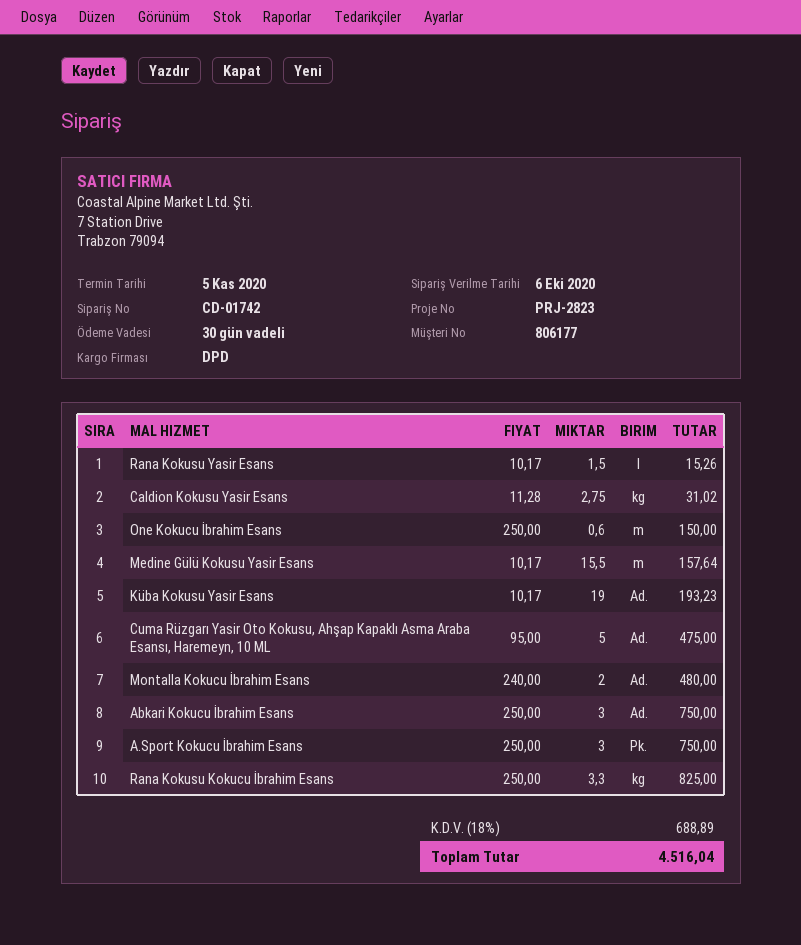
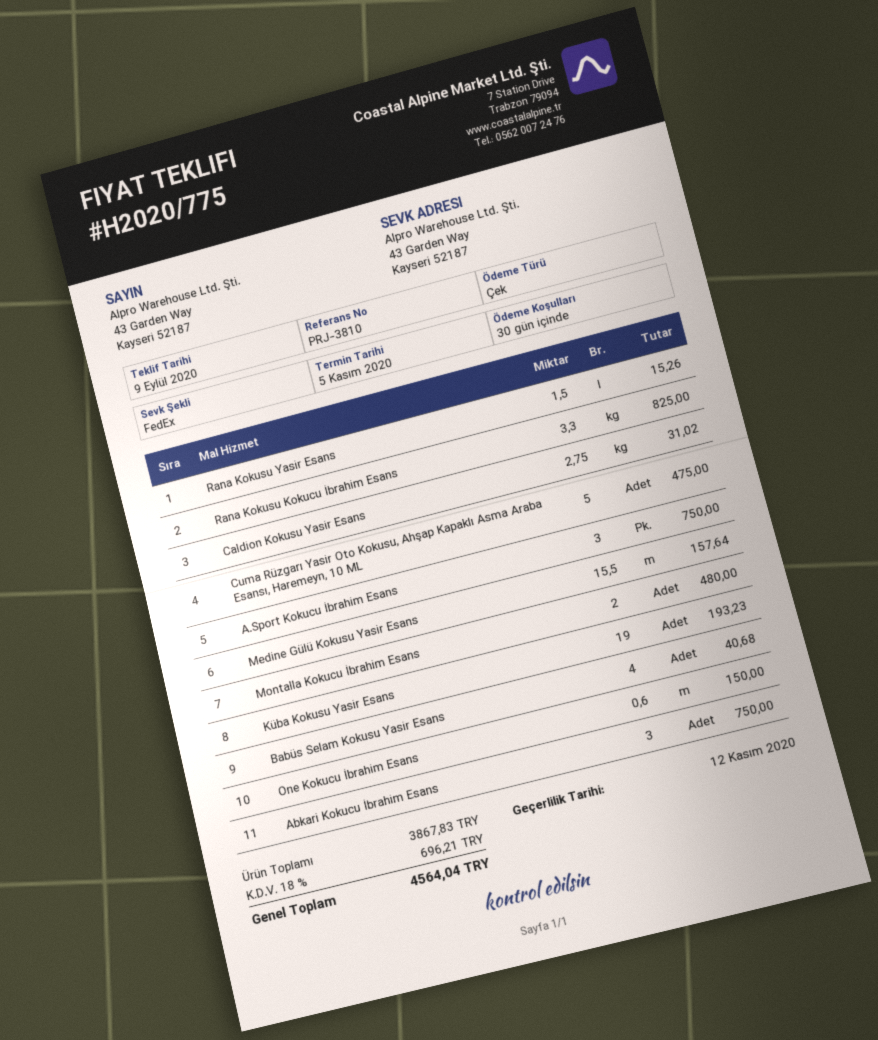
reference: PRJ-2823 -> PRJ-3810
shipping method: DPD -> FedEx
Babüs Selam Kokusu Yasir Esans: none -> 4 for 40.68
tax: 18% = 688.89 -> 18% = 696.21
total: 4516.04 -> 4564.04

